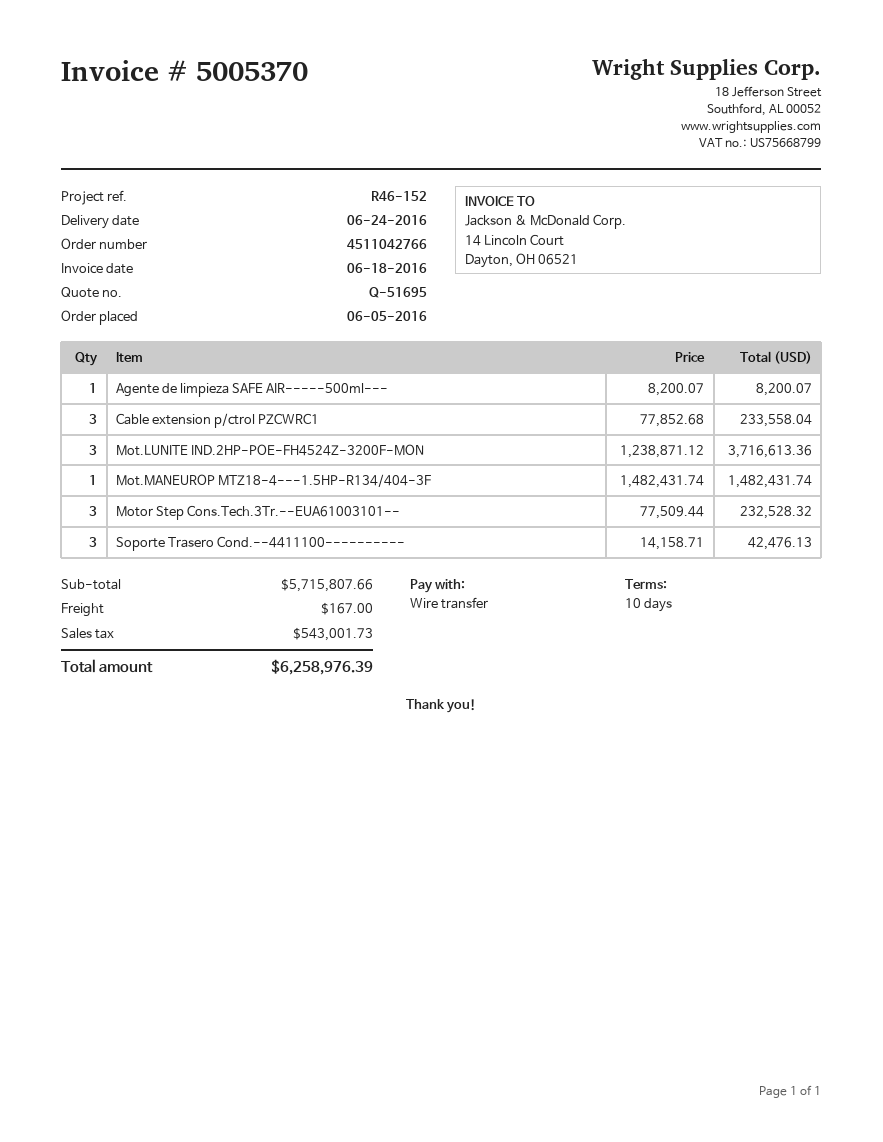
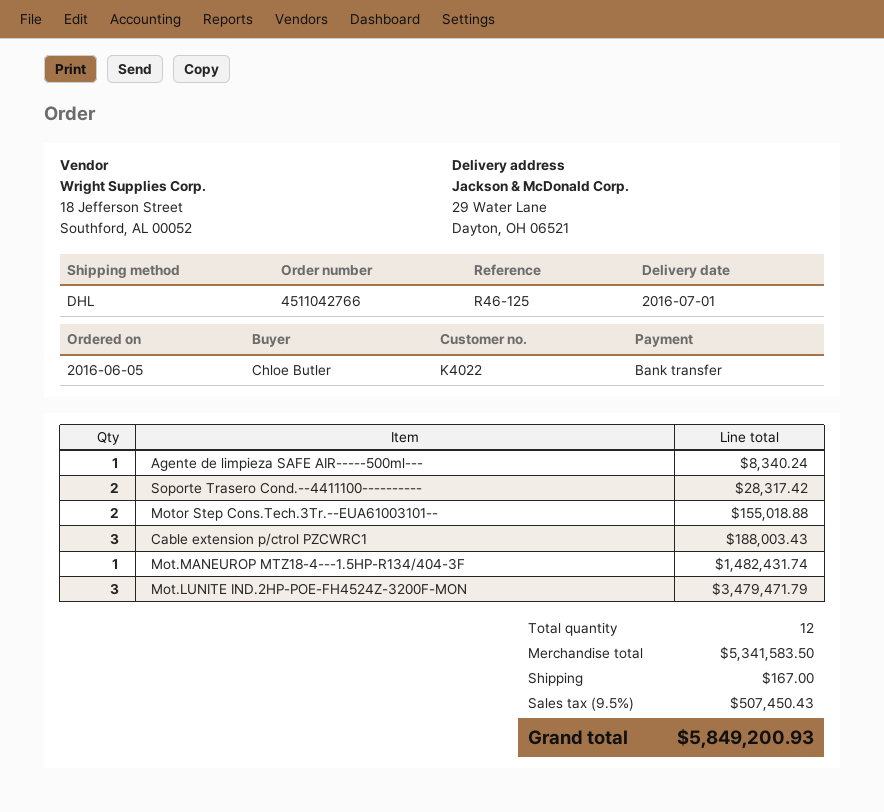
delivery date: 2016-06-24 -> 2016-07-01
reference: R46-152 -> R46-125
Agente de limpieza SAFE AIR-----500ml---: 1 for 8200.07 -> 1 for 8340.24
Cable extension p/ctrol PZCWRC1: 3 for 233558.04 -> 3 for 188003.43
Mot.LUNITE IND.2HP-POE-FH4524Z-3200F-MON: 3 for 3716613.36 -> 3 for 3479471.79
Motor Step Cons.Tech.3Tr.--EUA61003101--: 3 for 232528.32 -> 2 for 155018.88
Soporte Trasero Cond.--4411100----------: 3 for 42476.13 -> 2 for 28317.42
subtotal: 5715807.66 -> 5341583.50
tax: 543001.73 -> 507450.43
total: 6258976.39 -> 5849200.93

